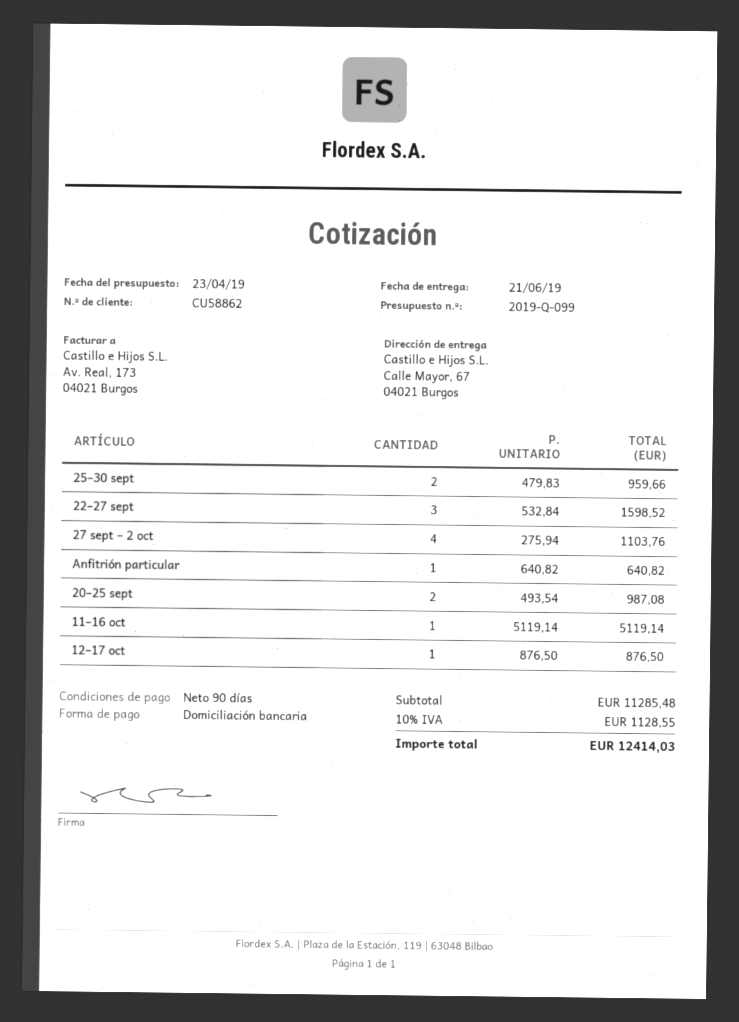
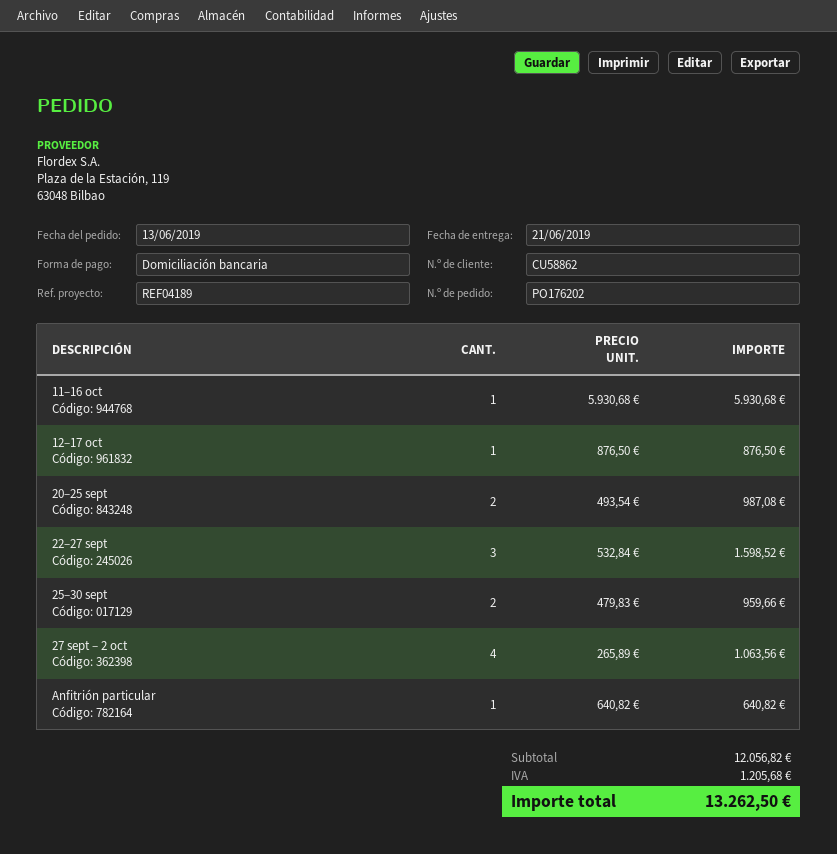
27 sept – 2 oct: 4 x 275.94 = 1103.76 -> 4 x 265.89 = 1063.56
11–16 oct: 1 x 5119.14 = 5119.14 -> 1 x 5930.68 = 5930.68
subtotal: 11285.48 -> 12056.82
tax: 1128.55 -> 1205.68
total: 12414.03 -> 13262.50

